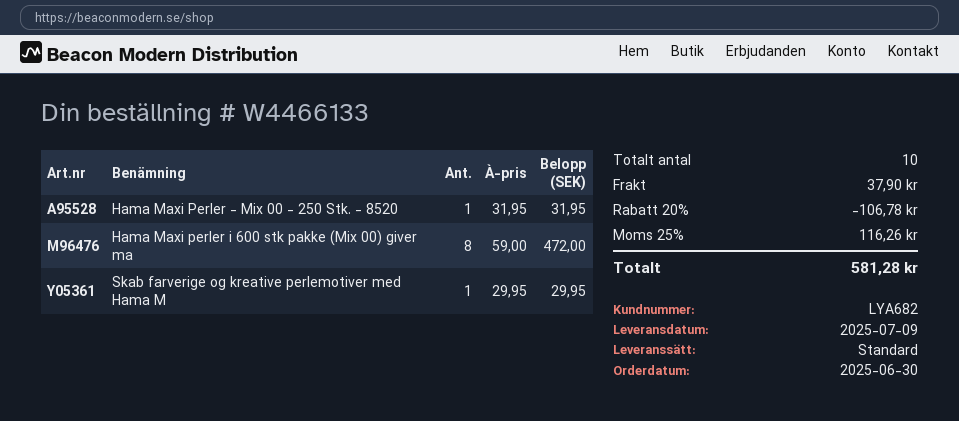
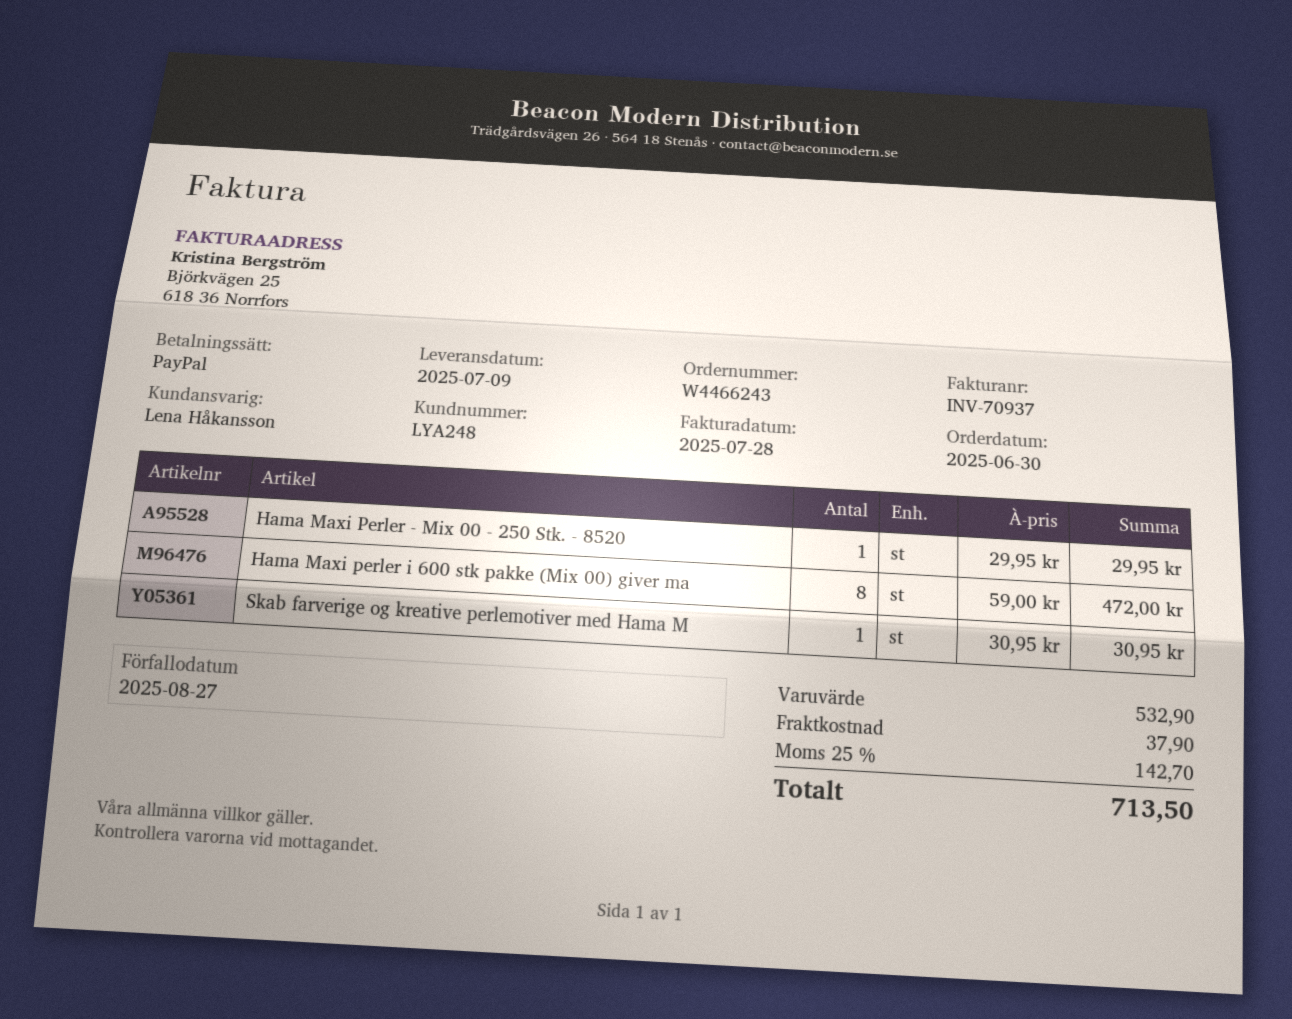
order number: W4466133 -> W4466243
customer number: LYA682 -> LYA248
Hama Maxi Perler - Mix 00 - 250 Stk. - 8520: 1 x 31.95 = 31.95 -> 1 x 29.95 = 29.95
Skab farverige og kreative perlemotiver med Hama M: 1 x 29.95 = 29.95 -> 1 x 30.95 = 30.95
discount: 20% = 106.78 -> none
tax: 25% = 116.26 -> 25% = 142.70
total: 581.28 -> 713.50

